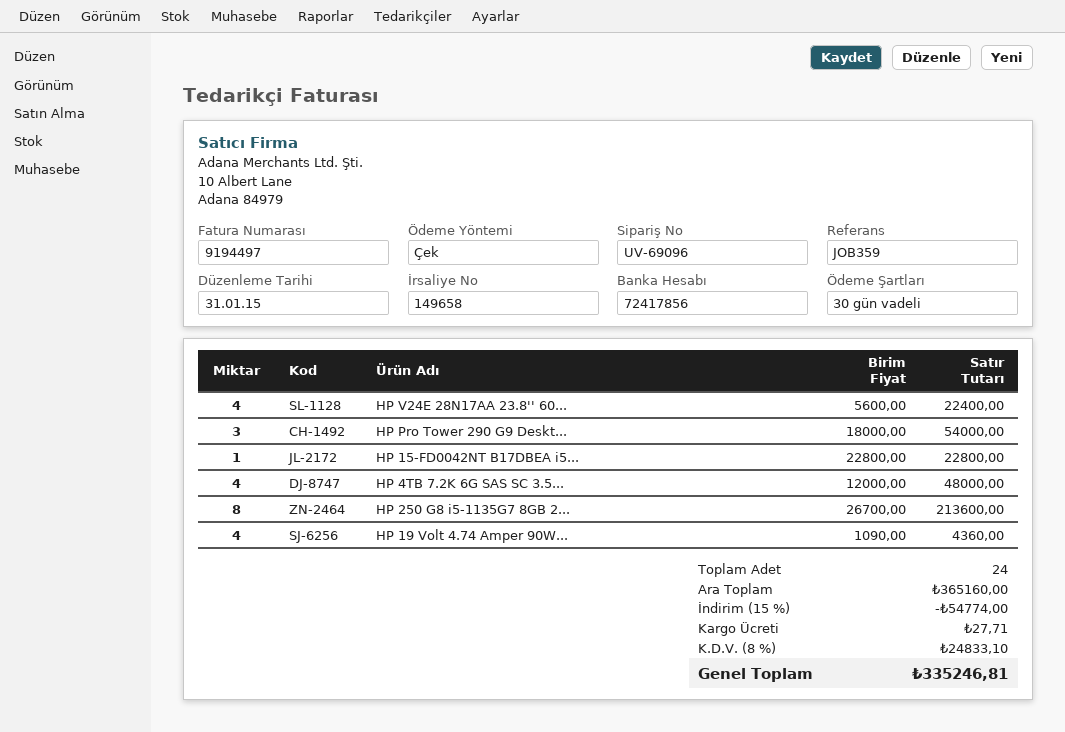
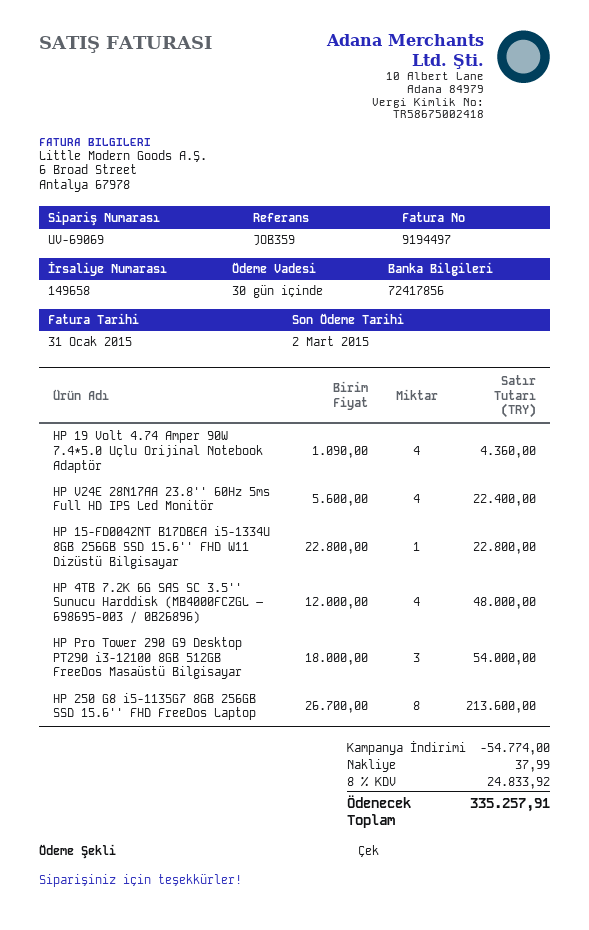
order number: UV-69096 -> UV-69069
shipping: 27.71 -> 37.99
tax: 8% = 24833.10 -> 8% = 24833.92
total: 335246.81 -> 335257.91

